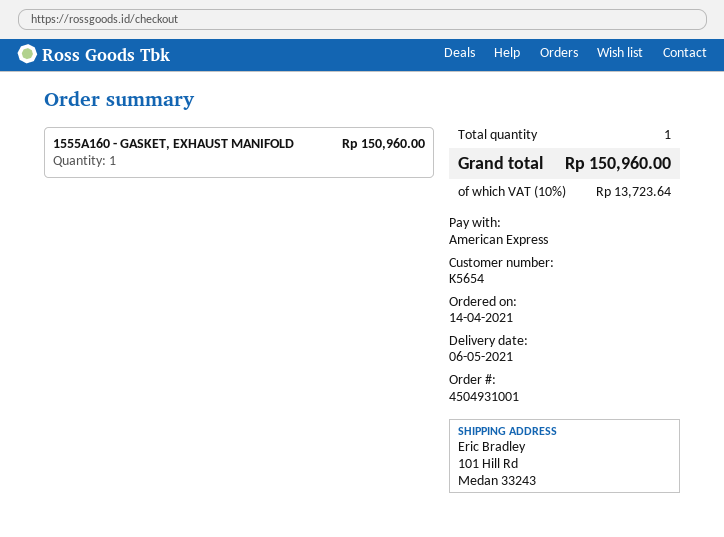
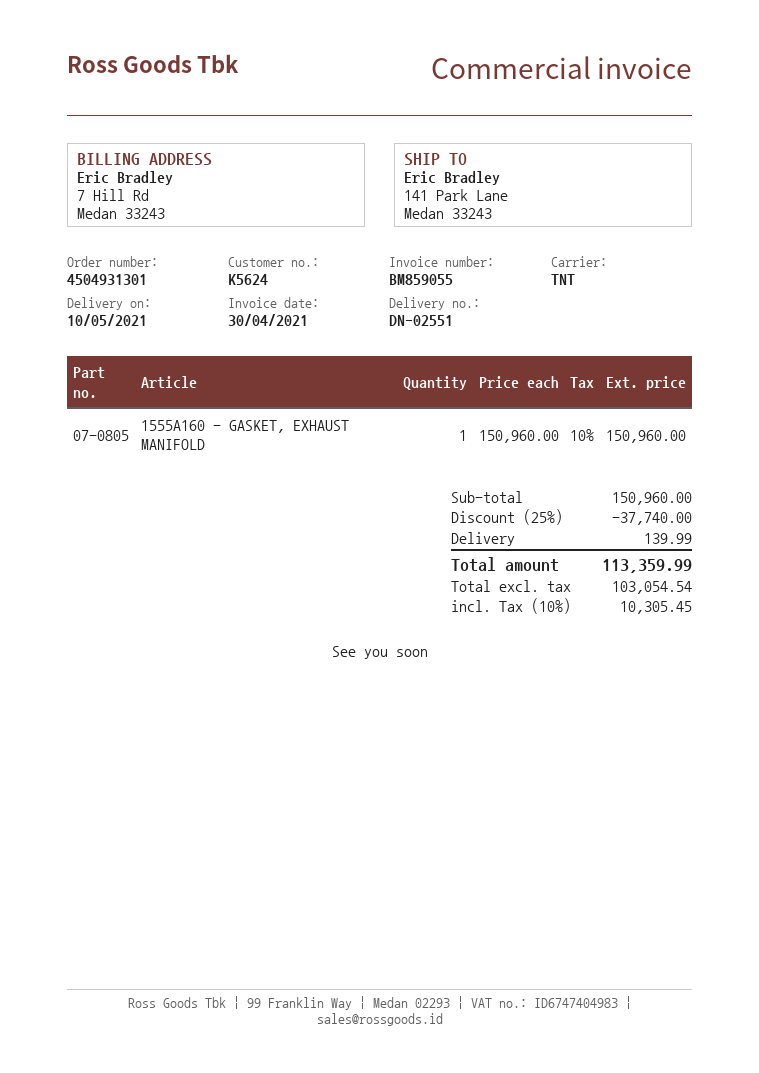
order number: 4504931001 -> 4504931301
delivery date: 2021-05-06 -> 2021-05-10
customer number: K5654 -> K5624
ship to: 101 Hill Rd, Medan 33243 -> 141 Park Lane, Medan 33243
discount: none -> 25% = 37740.00
shipping: none -> 139.99
tax: 10% = 13723.64 -> 10% = 10305.45
total: 150960.00 -> 113359.99

